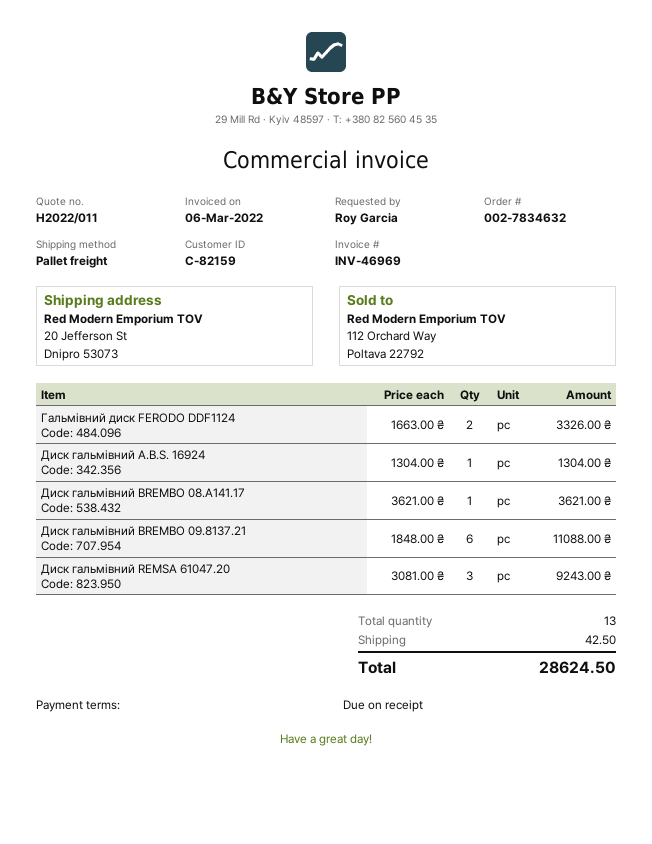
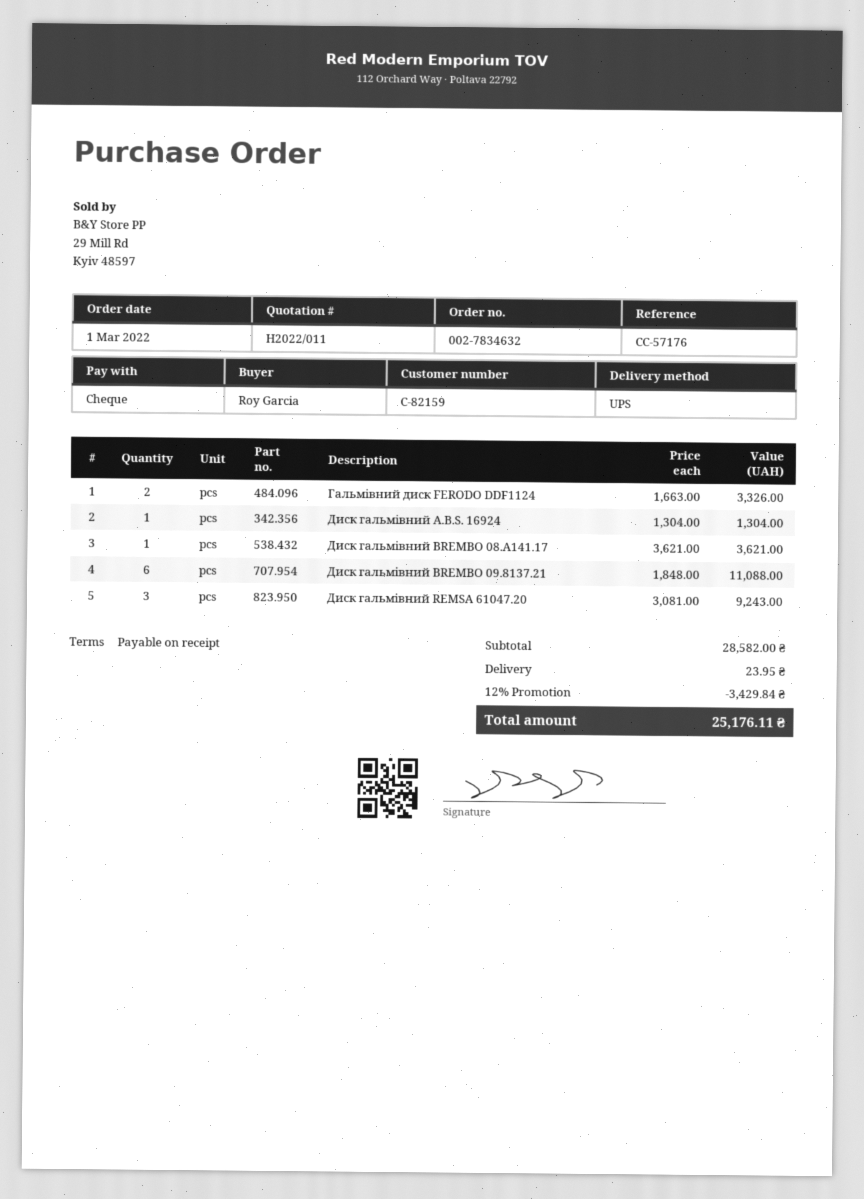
shipping method: pallet freight -> UPS
discount: none -> 12% = 3429.84
shipping: 42.50 -> 23.95
total: 28624.50 -> 25176.11

